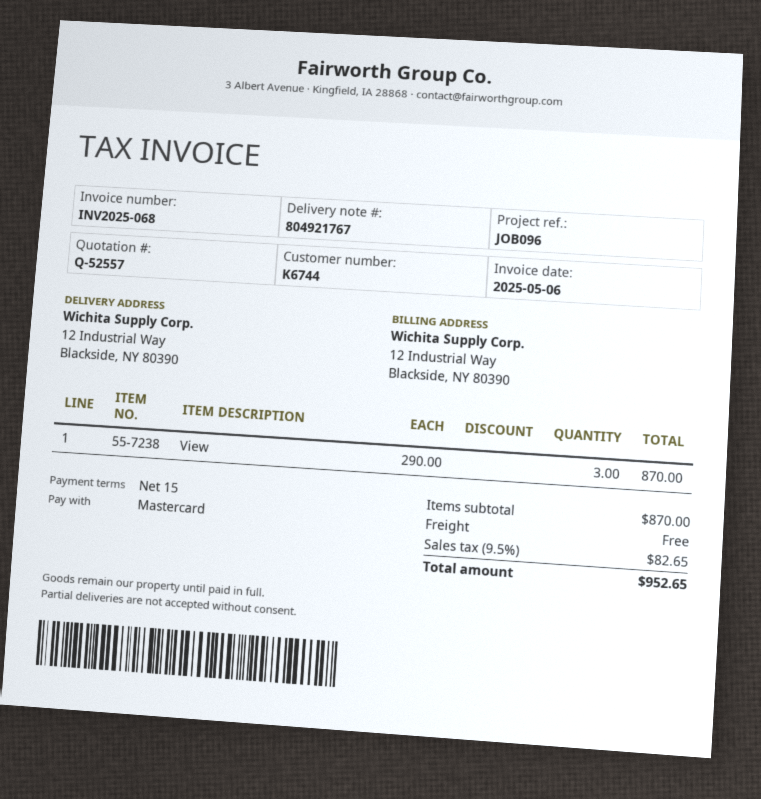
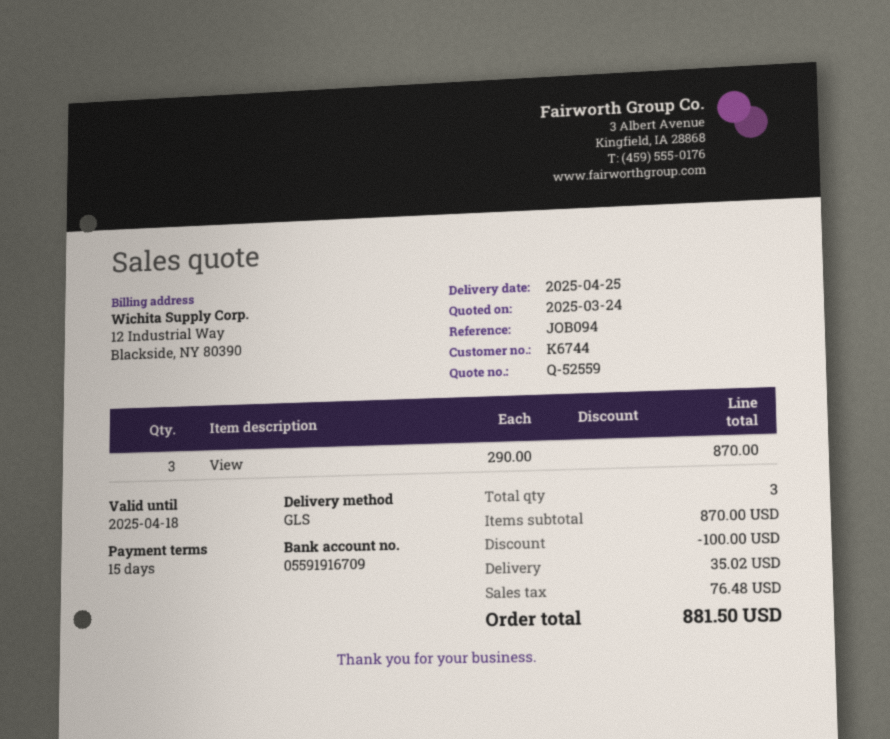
quote number: Q-52557 -> Q-52559
reference: JOB096 -> JOB094
discount: none -> 100.00
shipping: 0.00 -> 35.02
tax: 82.65 -> 76.48
total: 952.65 -> 881.50

